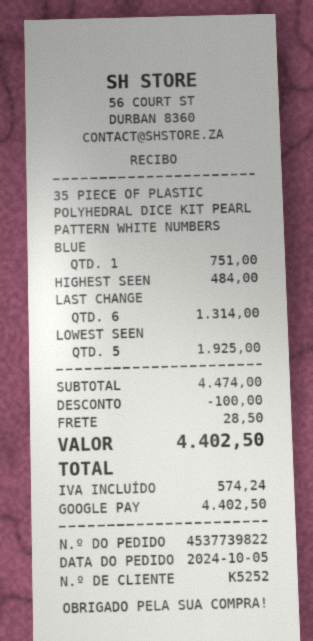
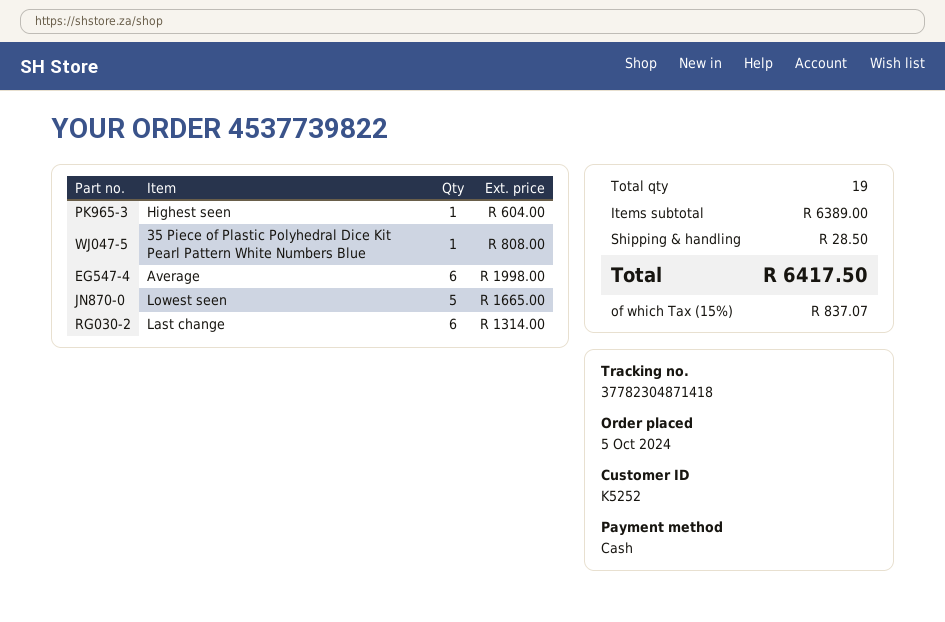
payment method: Google Pay -> cash
35 PIECE OF PLASTIC POLYHEDRAL DICE KIT PEARL PATTERN WHITE NUMBERS BLUE: 1 for 751.00 -> 1 for 808.00
HIGHEST SEEN: 1 for 484.00 -> 1 for 604.00
LOWEST SEEN: 5 for 1925.00 -> 5 for 1665.00
Average: none -> 6 for 1998.00
subtotal: 4474.00 -> 6389.00
discount: 100.00 -> none
tax: 574.24 -> 837.07
total: 4402.50 -> 6417.50

